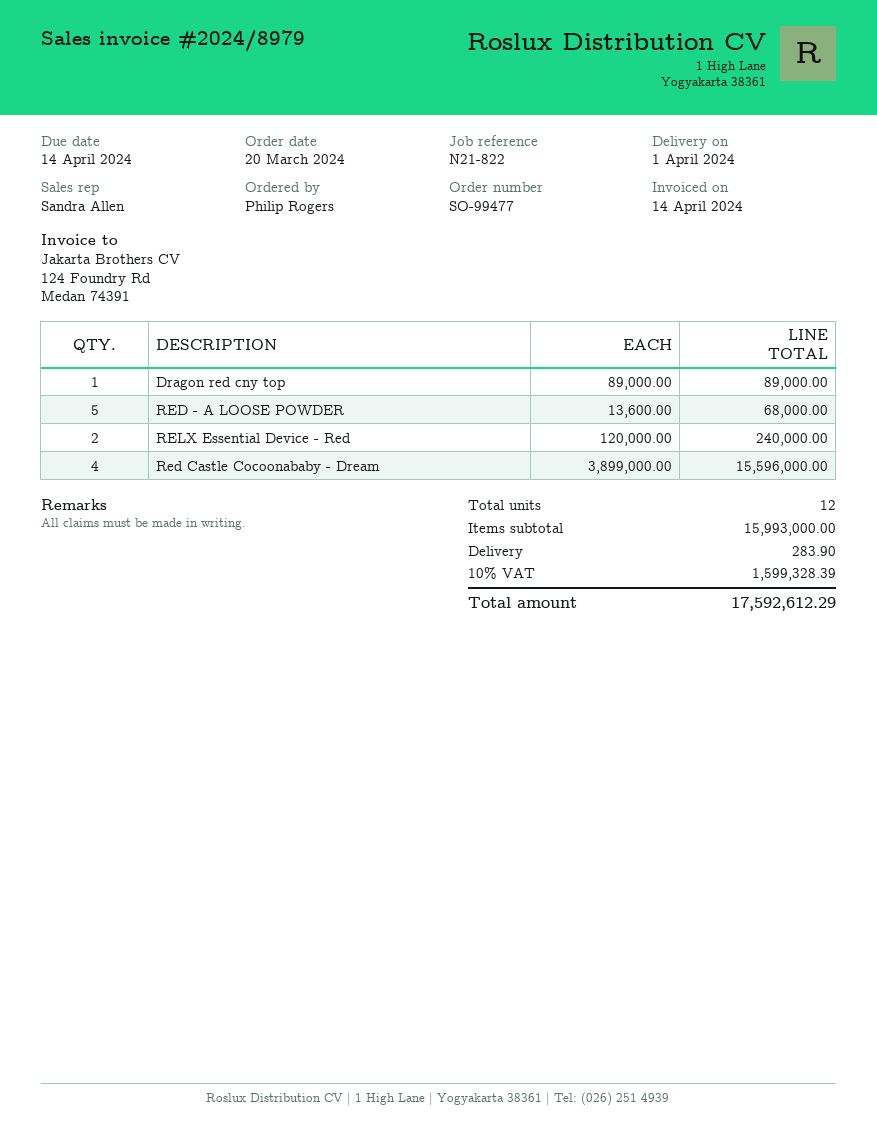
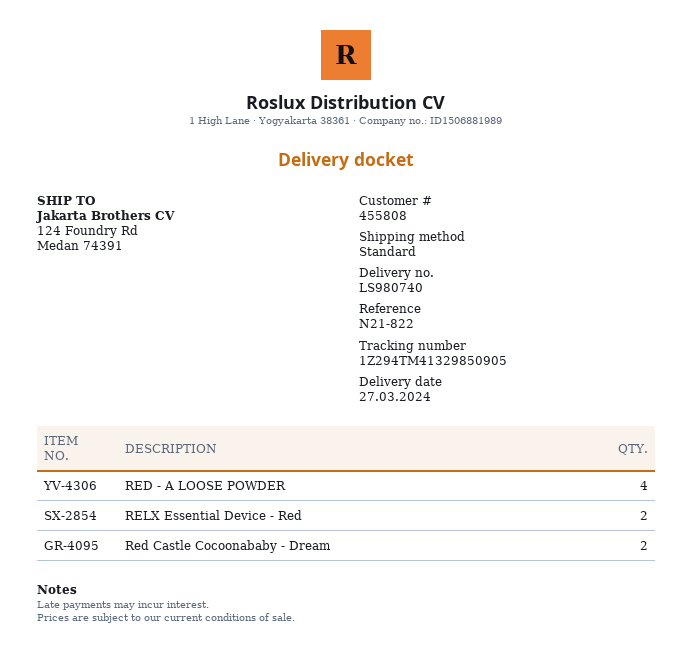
delivery date: 2024-04-01 -> 2024-03-27
Dragon red cny top: 1 -> none
RED - A LOOSE POWDER: 5 -> 4
Red Castle Cocoonababy - Dream: 4 -> 2

